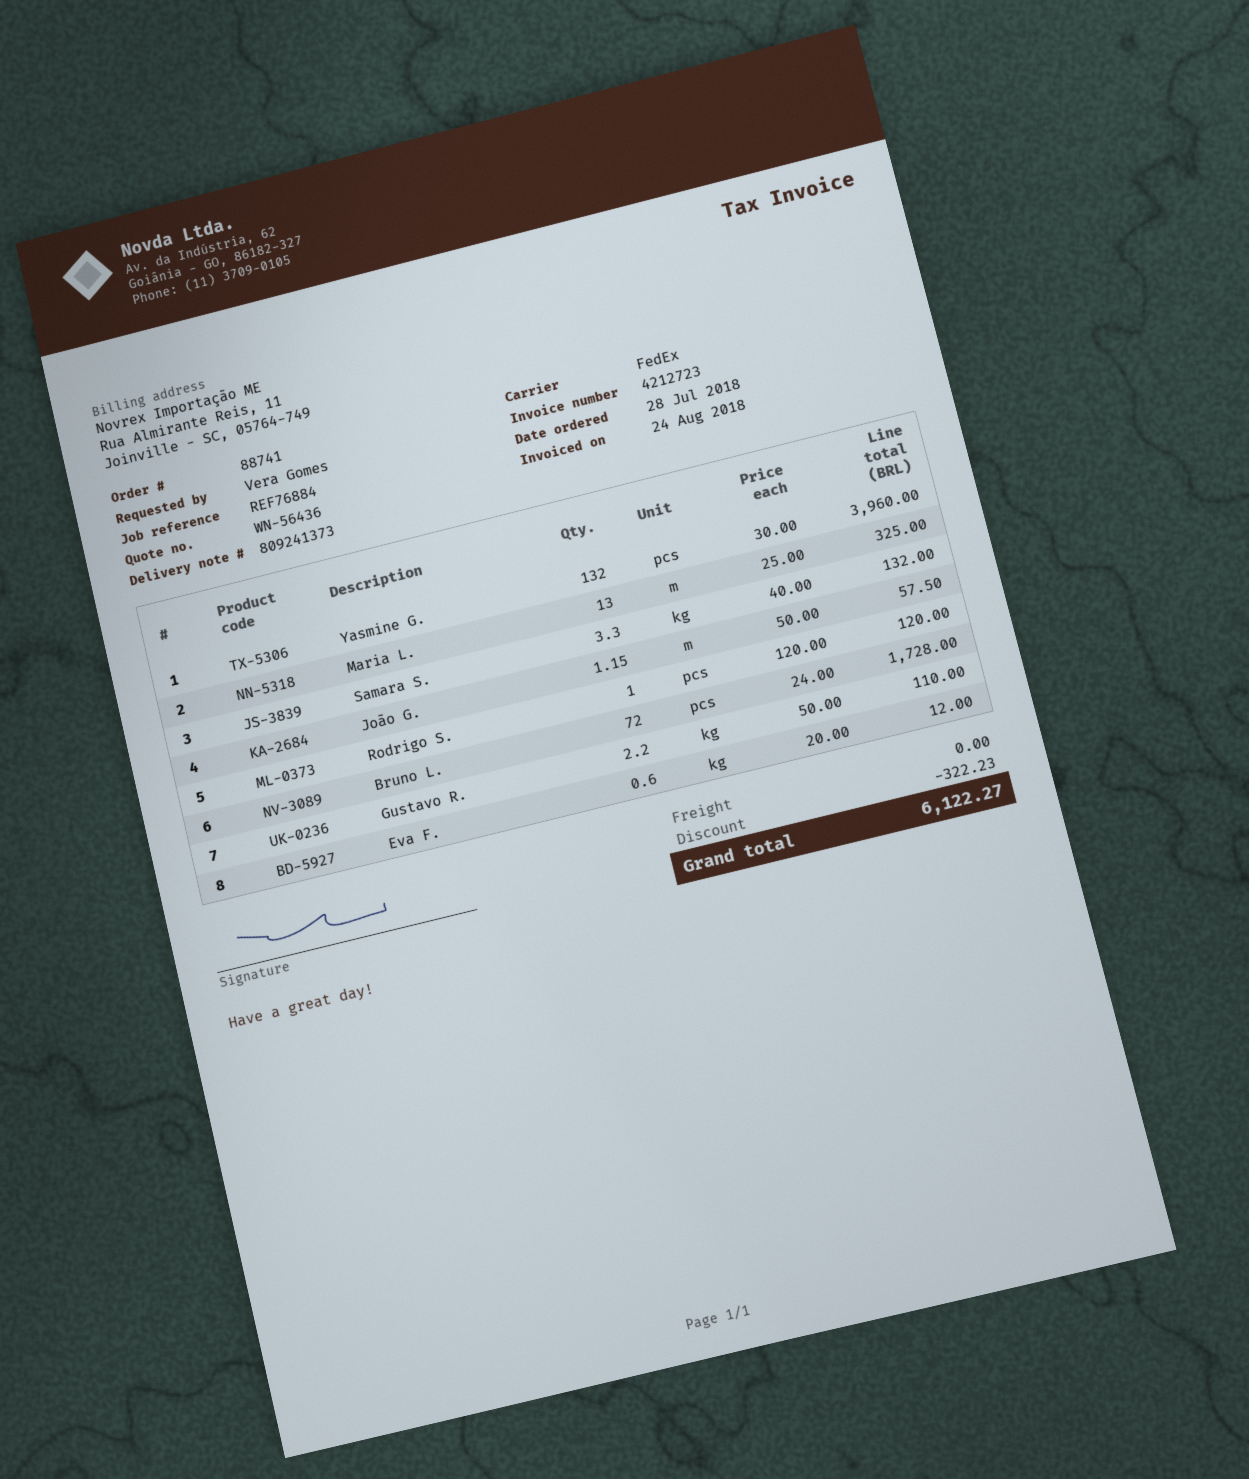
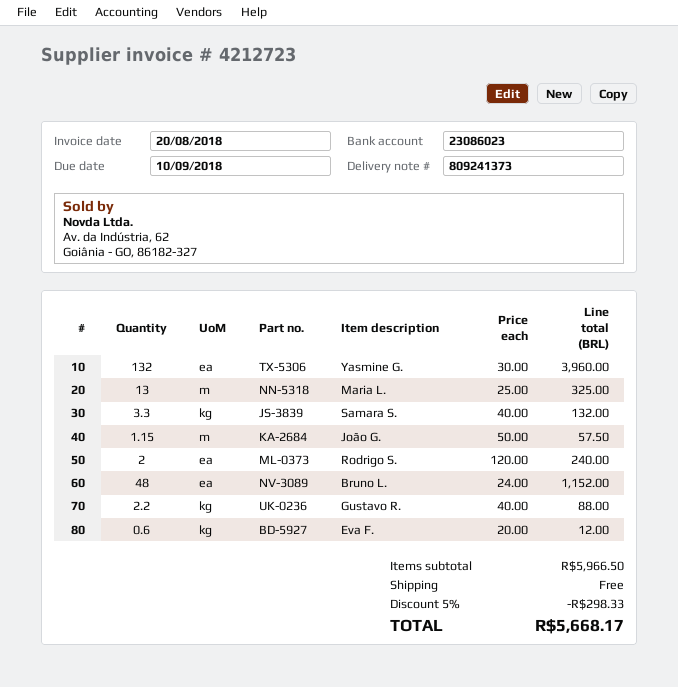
invoice date: 2018-08-24 -> 2018-08-20
Rodrigo S.: 1 x 120.00 = 120.00 -> 2 x 120.00 = 240.00
Bruno L.: 72 x 24.00 = 1728.00 -> 48 x 24.00 = 1152.00
Gustavo R.: 2.2 x 50.00 = 110.00 -> 2.2 x 40.00 = 88.00
discount: 322.23 -> 298.33
total: 6122.27 -> 5668.17

